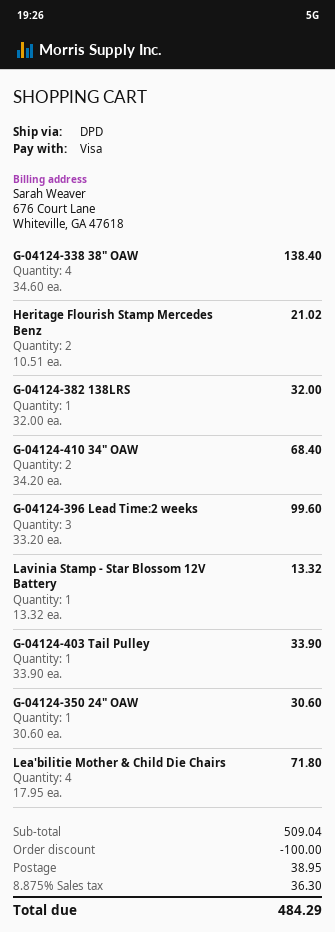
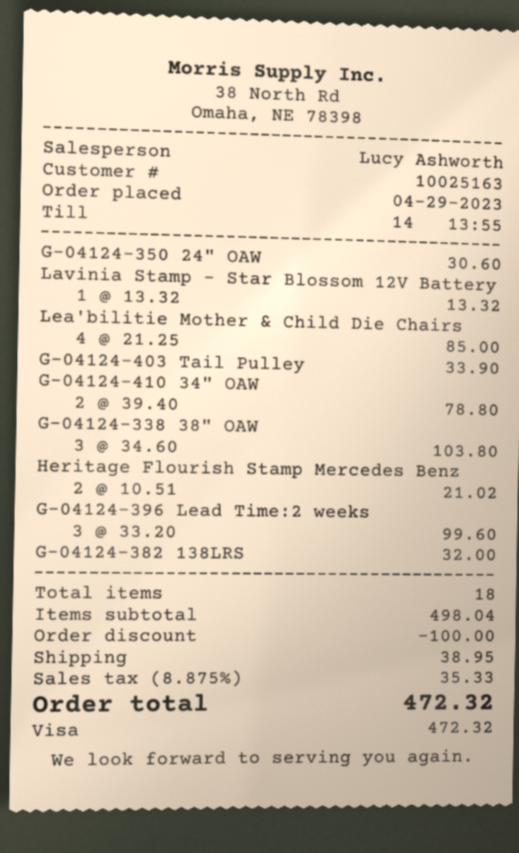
G-04124-338 38" OAW: 4 x 34.60 = 138.40 -> 3 x 34.60 = 103.80
G-04124-410 34" OAW: 2 x 34.20 = 68.40 -> 2 x 39.40 = 78.80
Lea'bilitie Mother & Child Die Chairs: 4 x 17.95 = 71.80 -> 4 x 21.25 = 85.00
subtotal: 509.04 -> 498.04
tax: 8.875% = 36.30 -> 8.875% = 35.33
total: 484.29 -> 472.32

